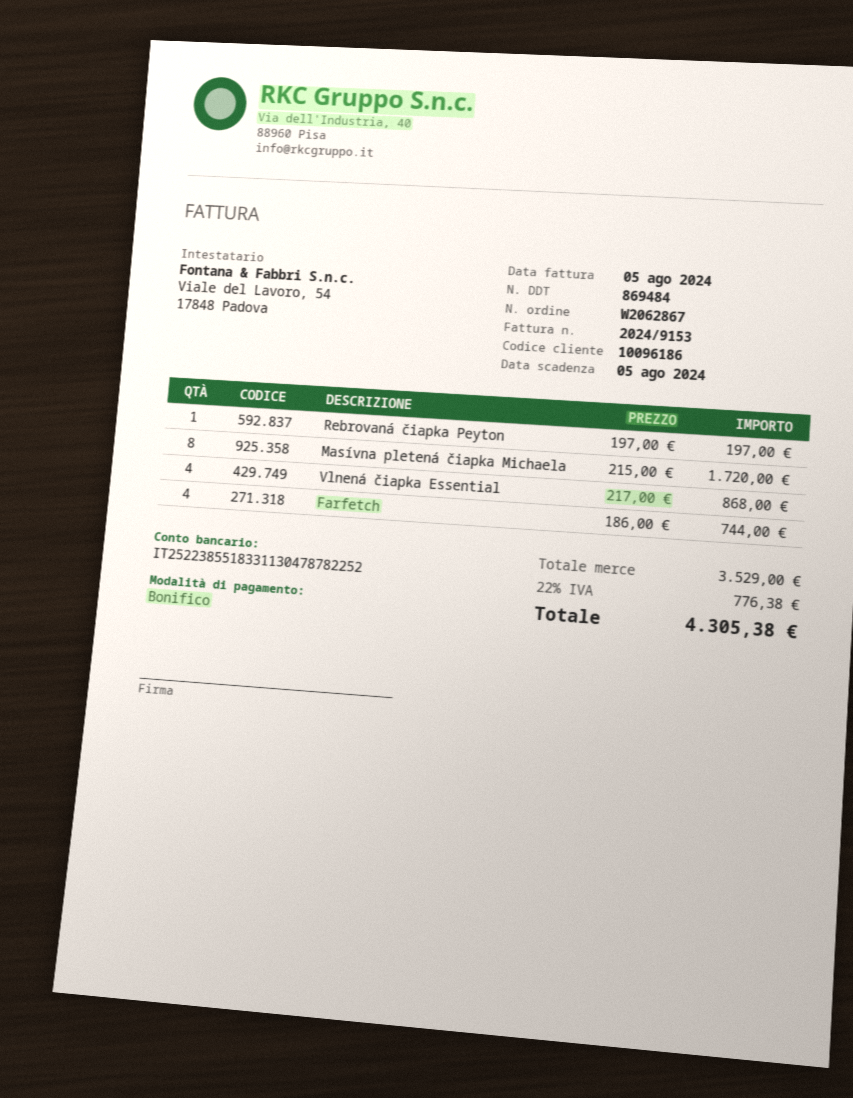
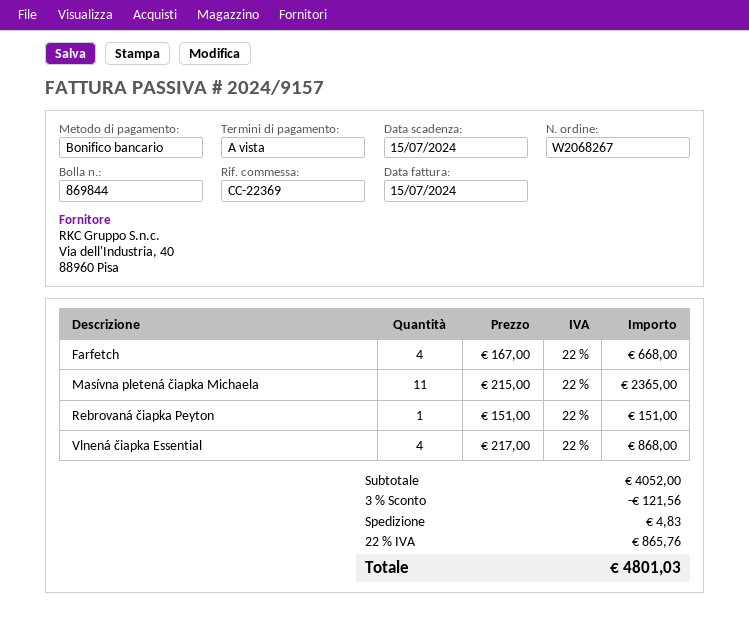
order number: W2062867 -> W2068267
delivery note number: 869484 -> 869844
invoice number: 2024/9153 -> 2024/9157
invoice date: 2024-08-05 -> 2024-07-15
due date: 2024-08-05 -> 2024-07-15
Rebrovaná čiapka Peyton: 1 x 197.00 = 197.00 -> 1 x 151.00 = 151.00
Masívna pletená čiapka Michaela: 8 x 215.00 = 1720.00 -> 11 x 215.00 = 2365.00
Farfetch: 4 x 186.00 = 744.00 -> 4 x 167.00 = 668.00
subtotal: 3529.00 -> 4052.00
discount: none -> 3% = 121.56
shipping: none -> 4.83
tax: 22% = 776.38 -> 22% = 865.76
total: 4305.38 -> 4801.03

